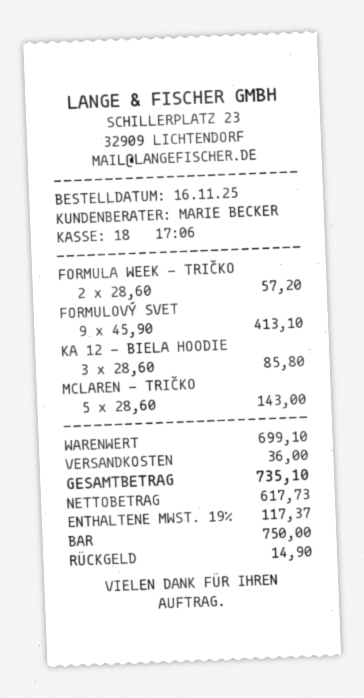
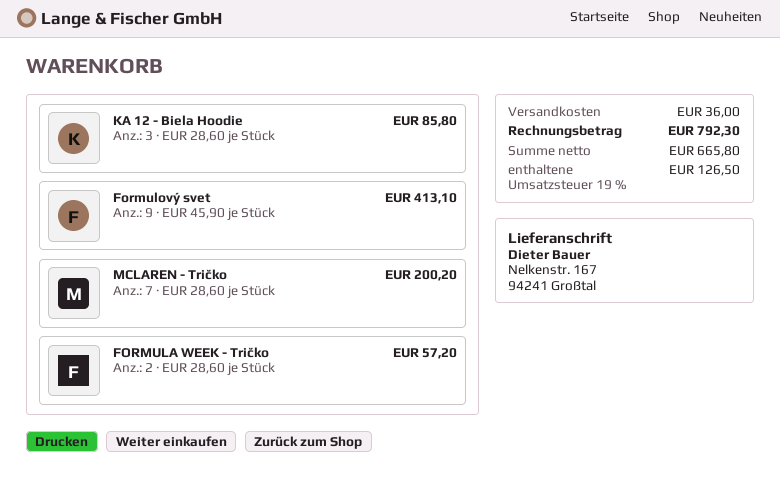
MCLAREN - TRIČKO: 5 x 28.60 = 143.00 -> 7 x 28.60 = 200.20
net: 617.73 -> 665.80
tax: 19% = 117.37 -> 19% = 126.50
total: 735.10 -> 792.30

